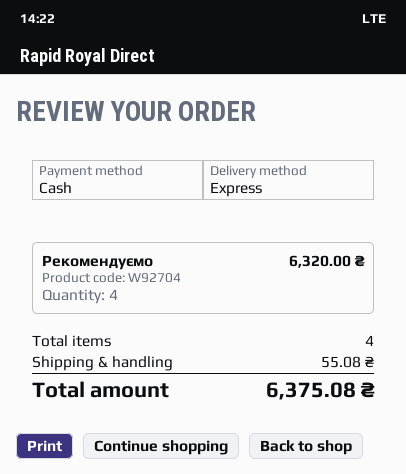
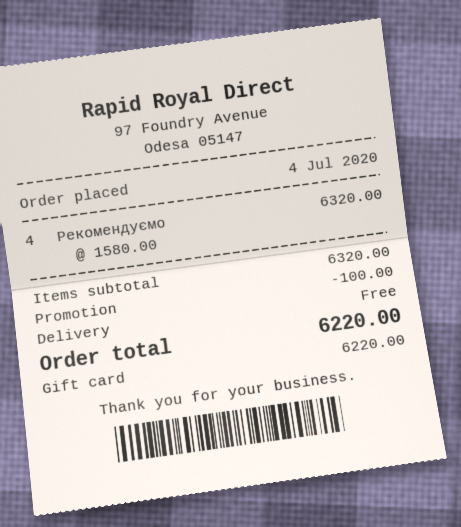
payment method: cash -> gift card
discount: none -> 100.00
shipping: 55.08 -> 0.00
total: 6375.08 -> 6220.00

